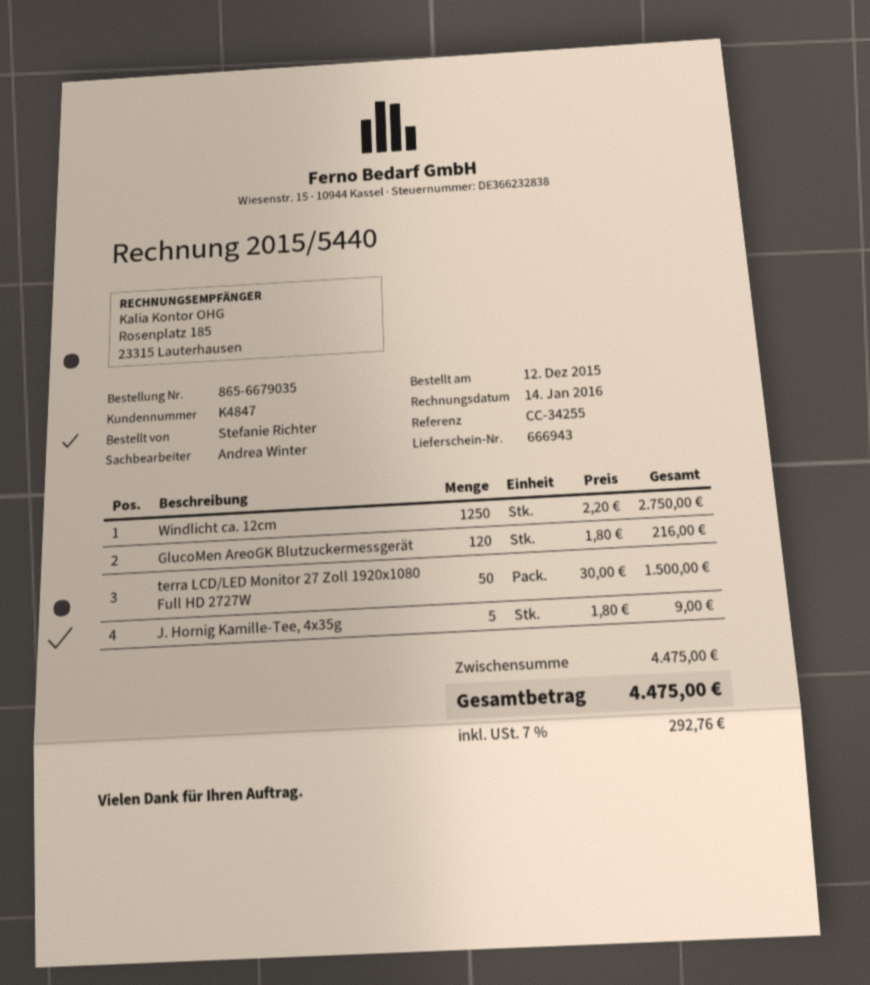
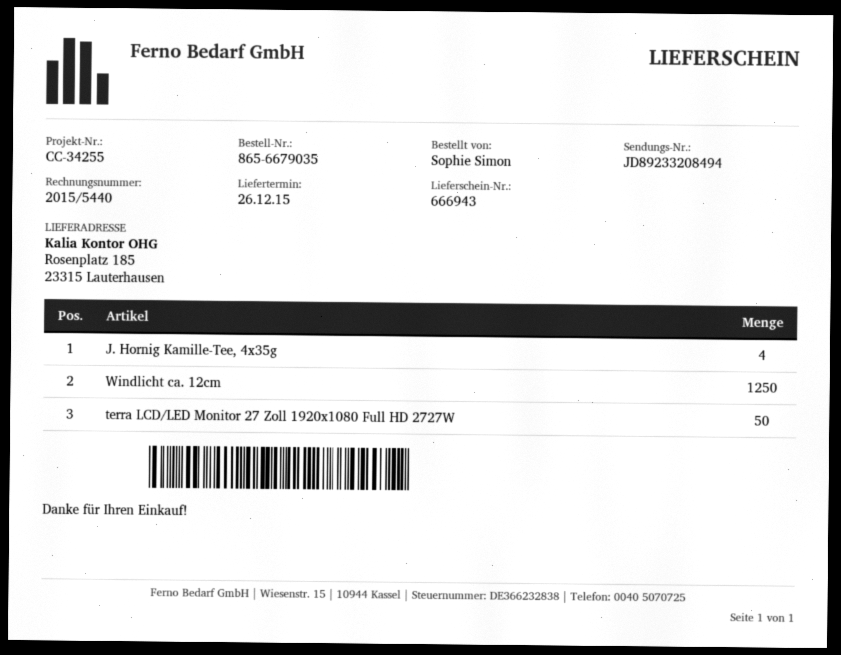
ordered by: Stefanie Richter -> Sophie Simon
GlucoMen AreoGK Blutzuckermessgerät: 120 -> none
J. Hornig Kamille-Tee, 4x35g: 5 -> 4

